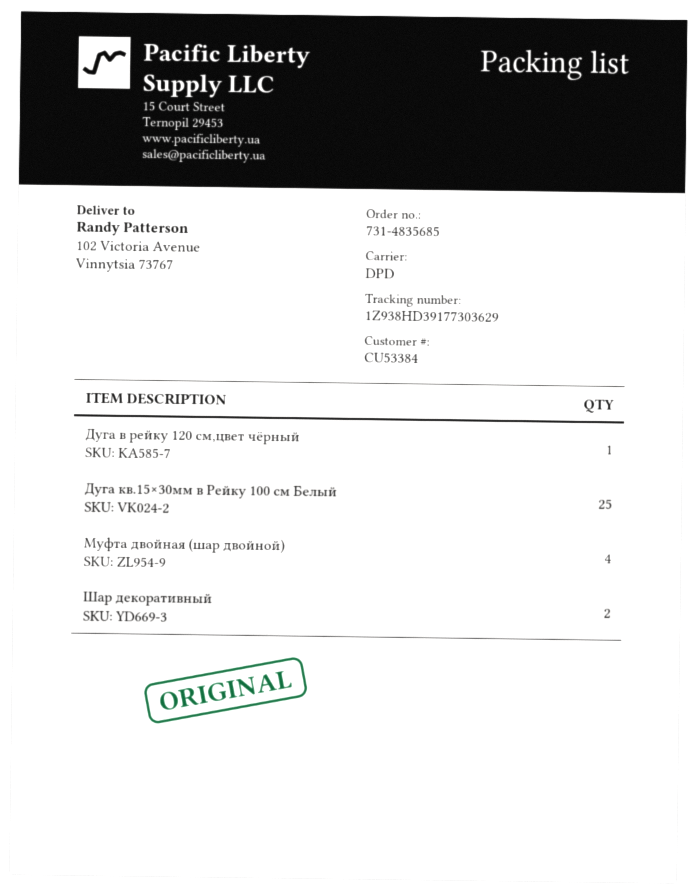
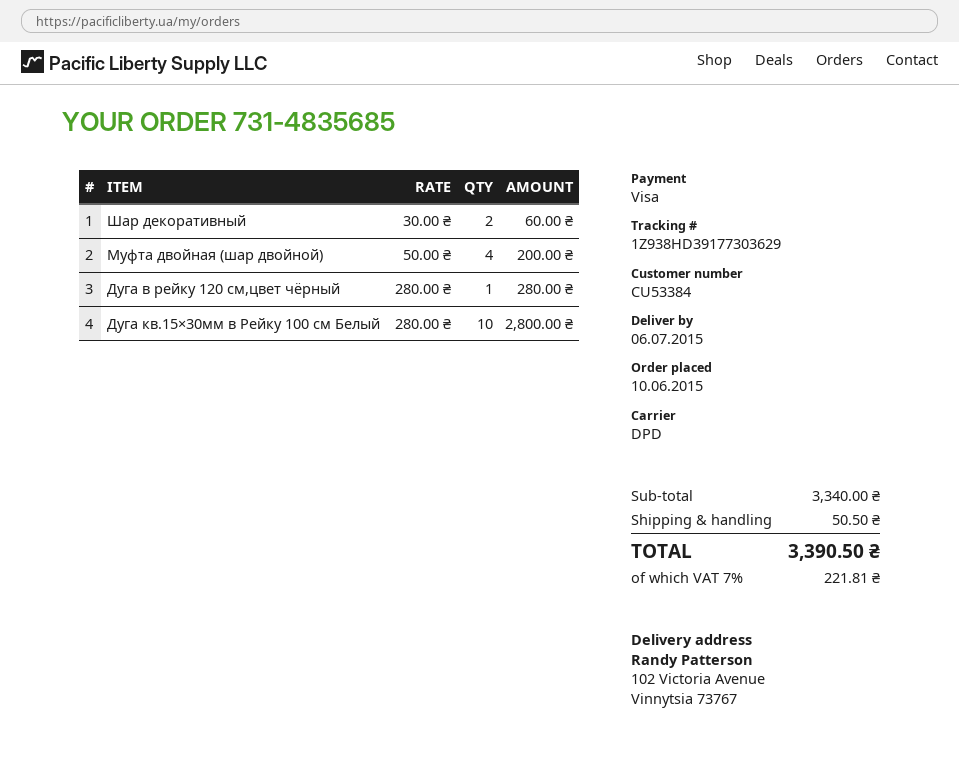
Дуга кв.15×30мм в Рейку 100 см Белый: 25 -> 10

